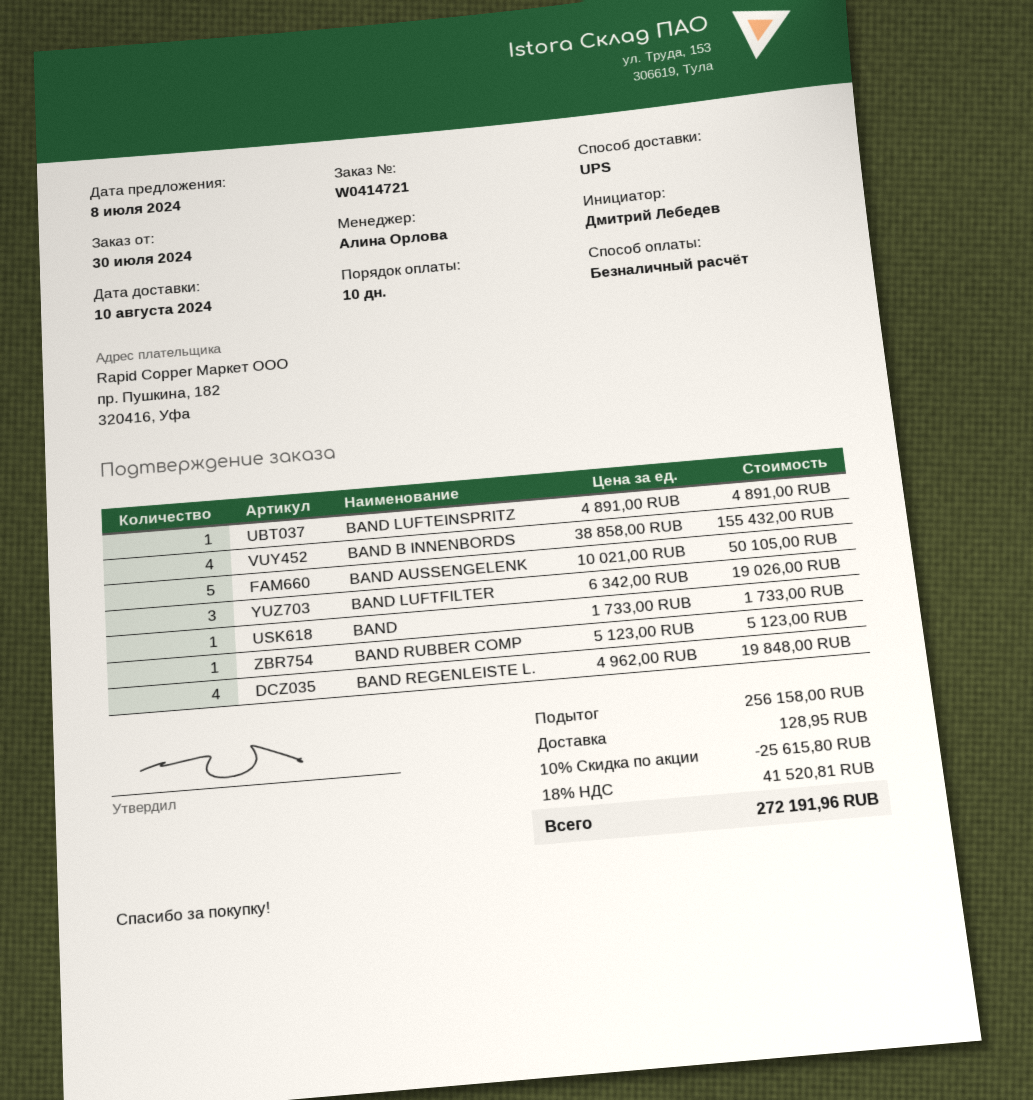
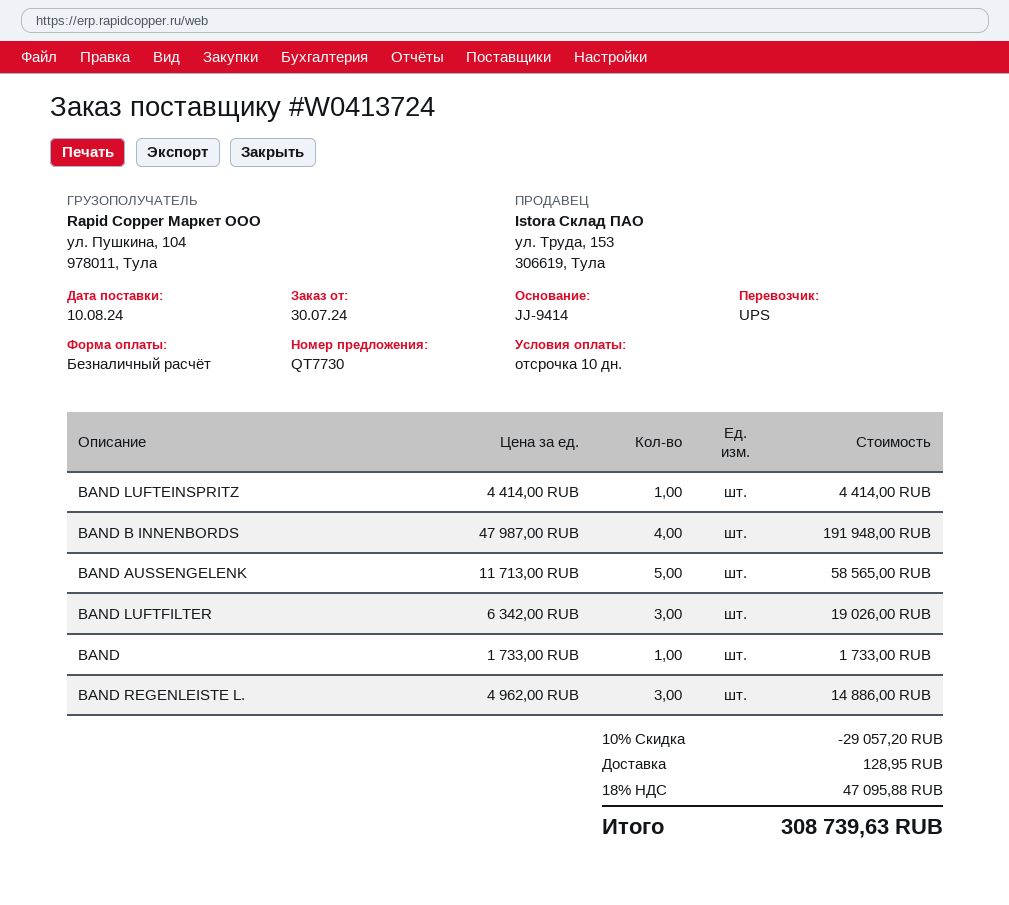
order number: W0414721 -> W0413724
BAND LUFTEINSPRITZ: 1 x 4891.00 = 4891.00 -> 1 x 4414.00 = 4414.00
BAND B INNENBORDS: 4 x 38858.00 = 155432.00 -> 4 x 47987.00 = 191948.00
BAND AUSSENGELENK: 5 x 10021.00 = 50105.00 -> 5 x 11713.00 = 58565.00
BAND RUBBER COMP: 1 x 5123.00 = 5123.00 -> none
BAND REGENLEISTE L.: 4 x 4962.00 = 19848.00 -> 3 x 4962.00 = 14886.00
discount: 10% = 25615.80 -> 10% = 29057.20
tax: 18% = 41520.81 -> 18% = 47095.88
total: 272191.96 -> 308739.63

